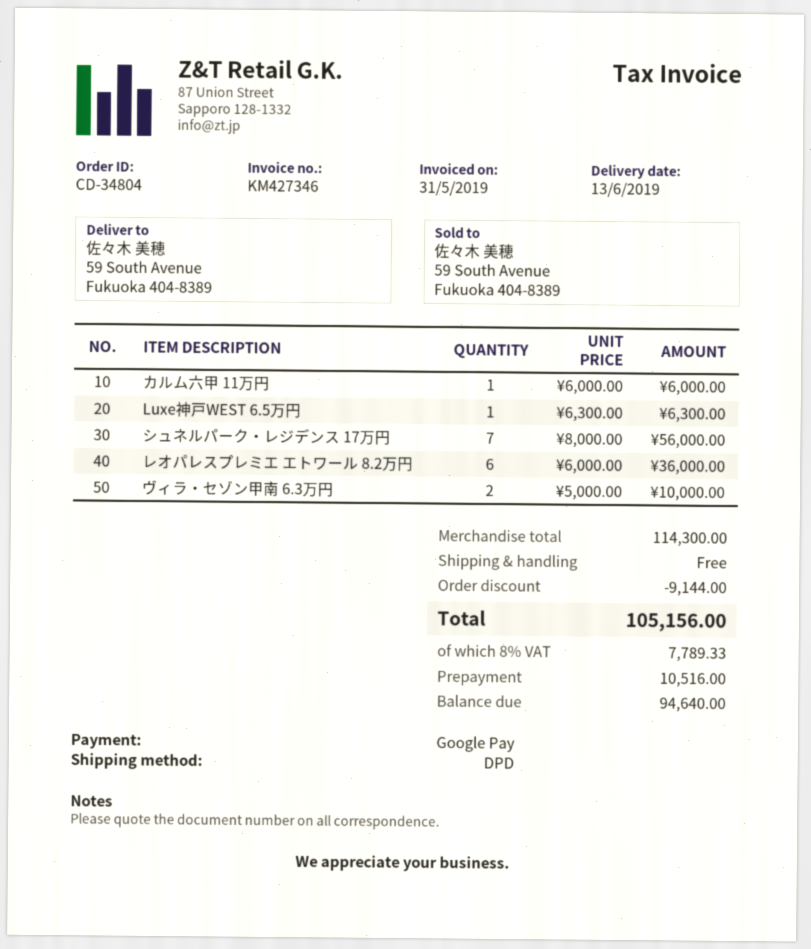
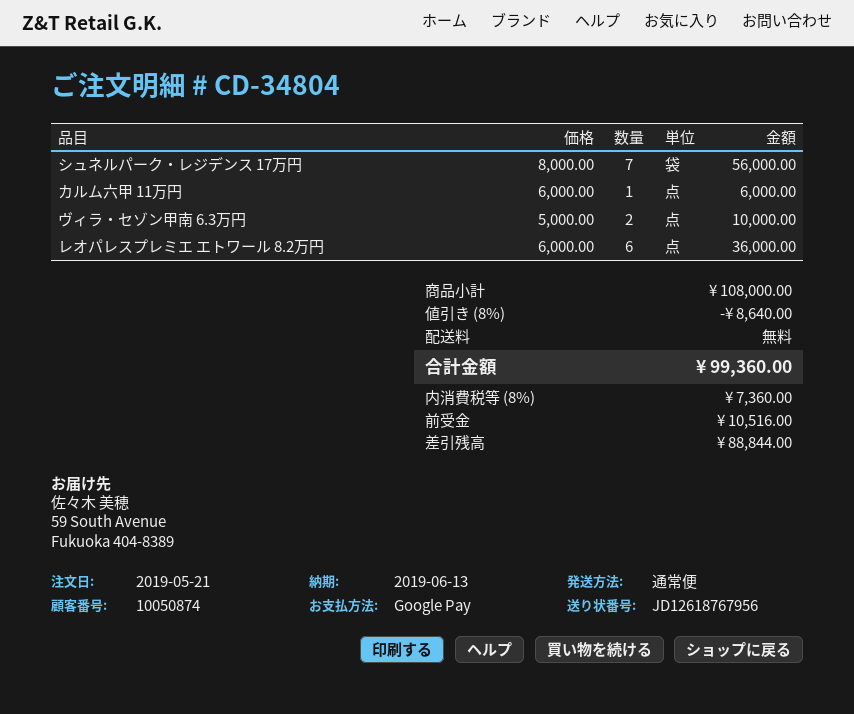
shipping method: DPD -> standard
Luxe神戸WEST 6.5万円: 1 x 6300.00 = 6300.00 -> none
subtotal: 114300.00 -> 108000.00
discount: 9144.00 -> 8640.00
tax: 8% = 7789.33 -> 8% = 7360.00
total: 105156.00 -> 99360.00
balance: 94640.00 -> 88844.00

